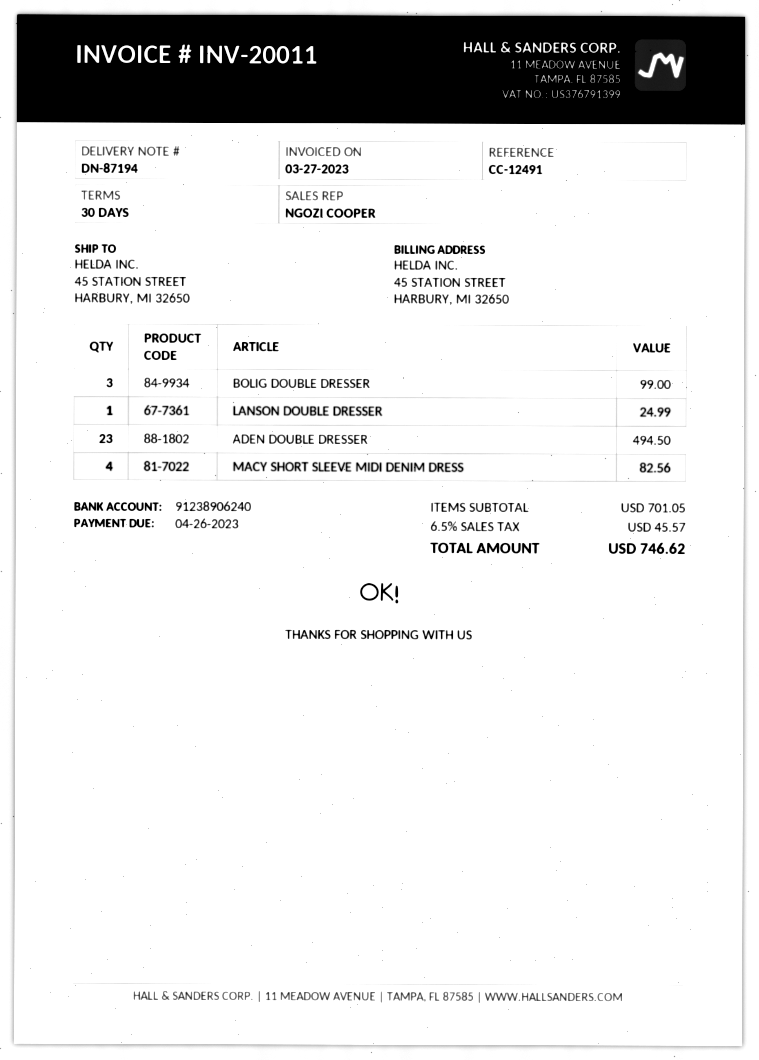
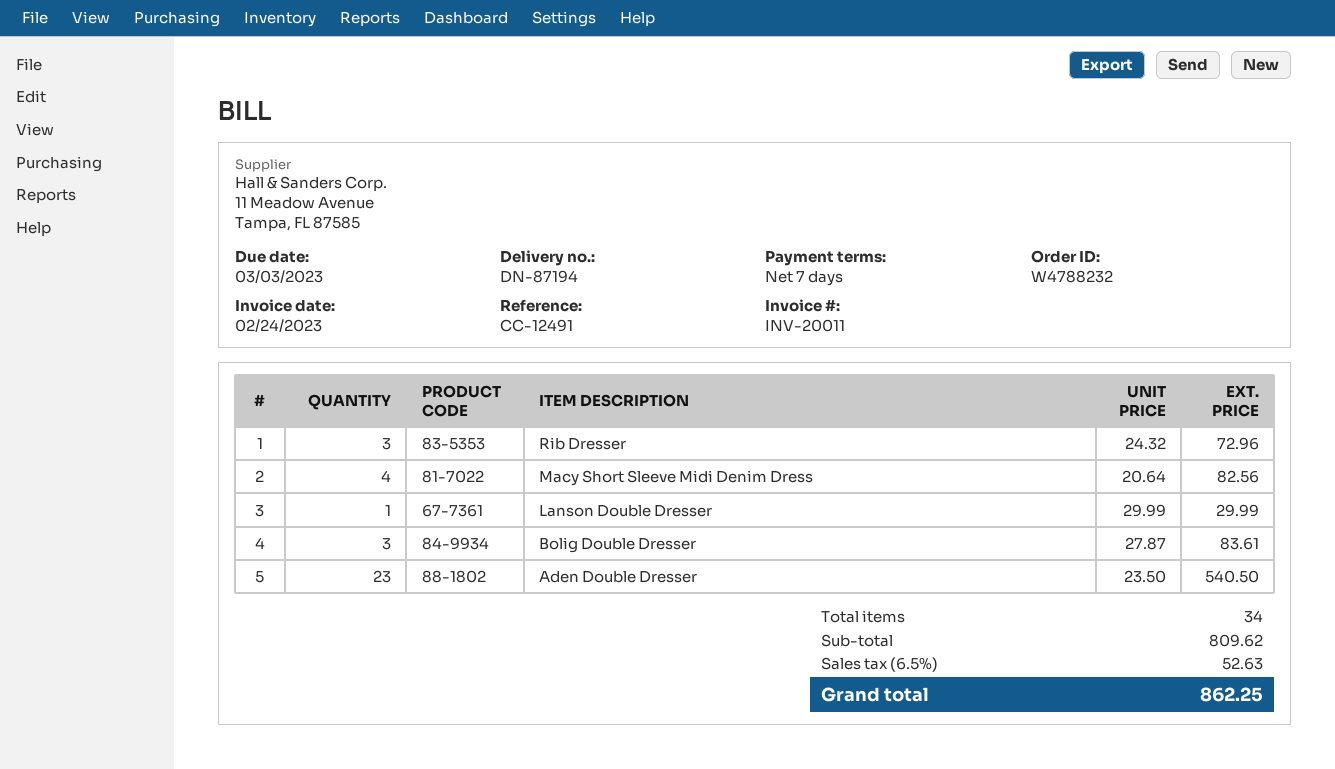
invoice date: 2023-03-27 -> 2023-02-24
payment terms: 30 days -> 7 days
due date: 2023-04-26 -> 2023-03-03
BOLIG DOUBLE DRESSER: 3 for 99.00 -> 3 for 83.61
LANSON DOUBLE DRESSER: 1 for 24.99 -> 1 for 29.99
ADEN DOUBLE DRESSER: 23 for 494.50 -> 23 for 540.50
Rib Dresser: none -> 3 for 72.96
subtotal: 701.05 -> 809.62
tax: 6.5% = 45.57 -> 6.5% = 52.63
total: 746.62 -> 862.25

